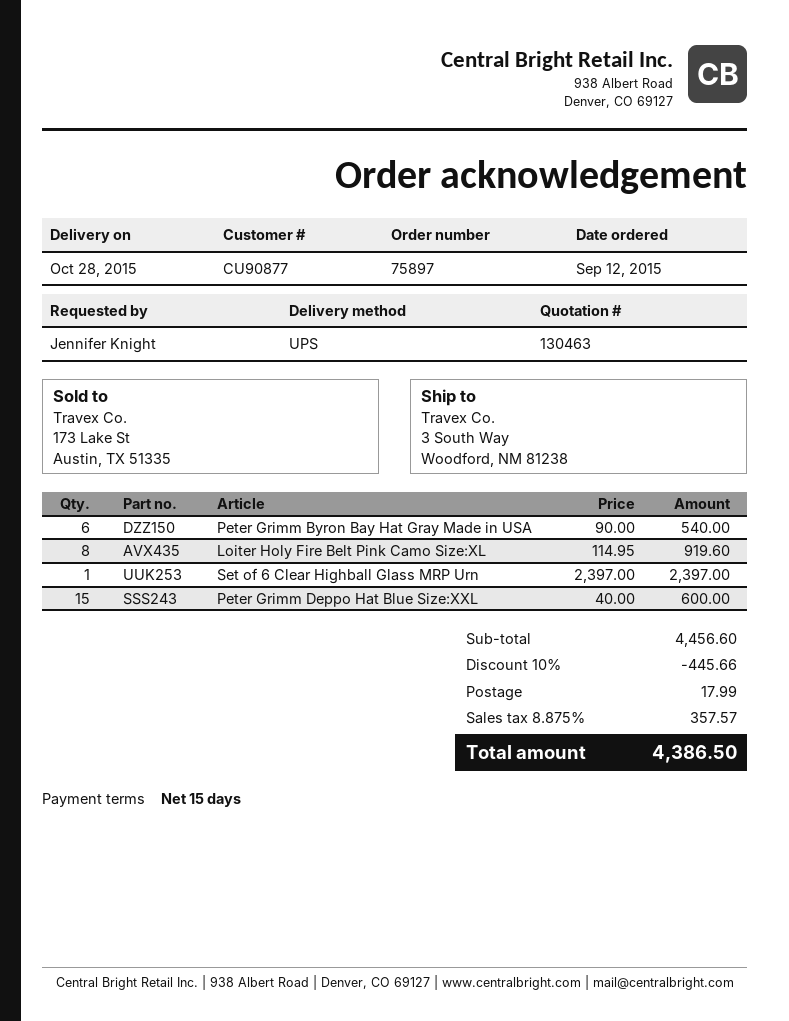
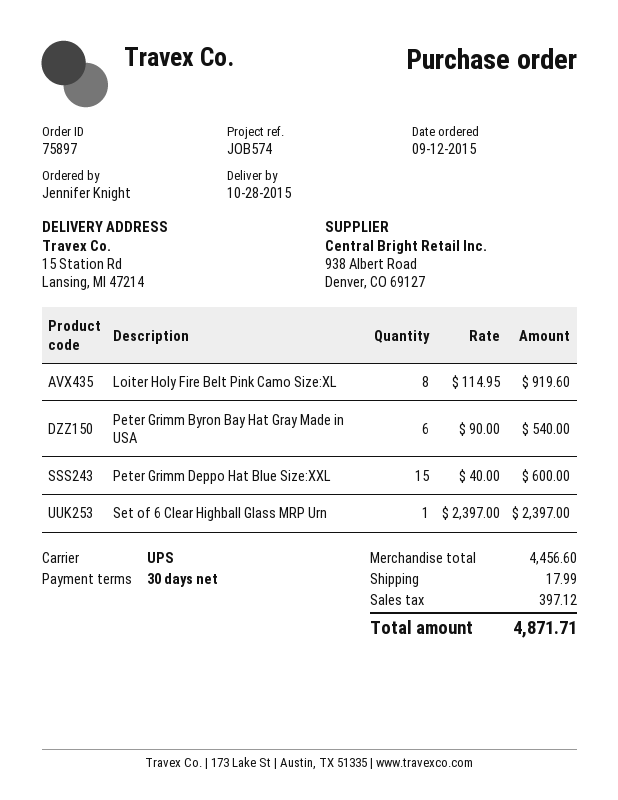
payment terms: 15 days -> 30 days
ship to: 3 South Way, Woodford, NM 81238 -> 15 Station Rd, Lansing, MI 47214
discount: 10% = 445.66 -> none
tax: 357.57 -> 397.12
total: 4386.50 -> 4871.71

